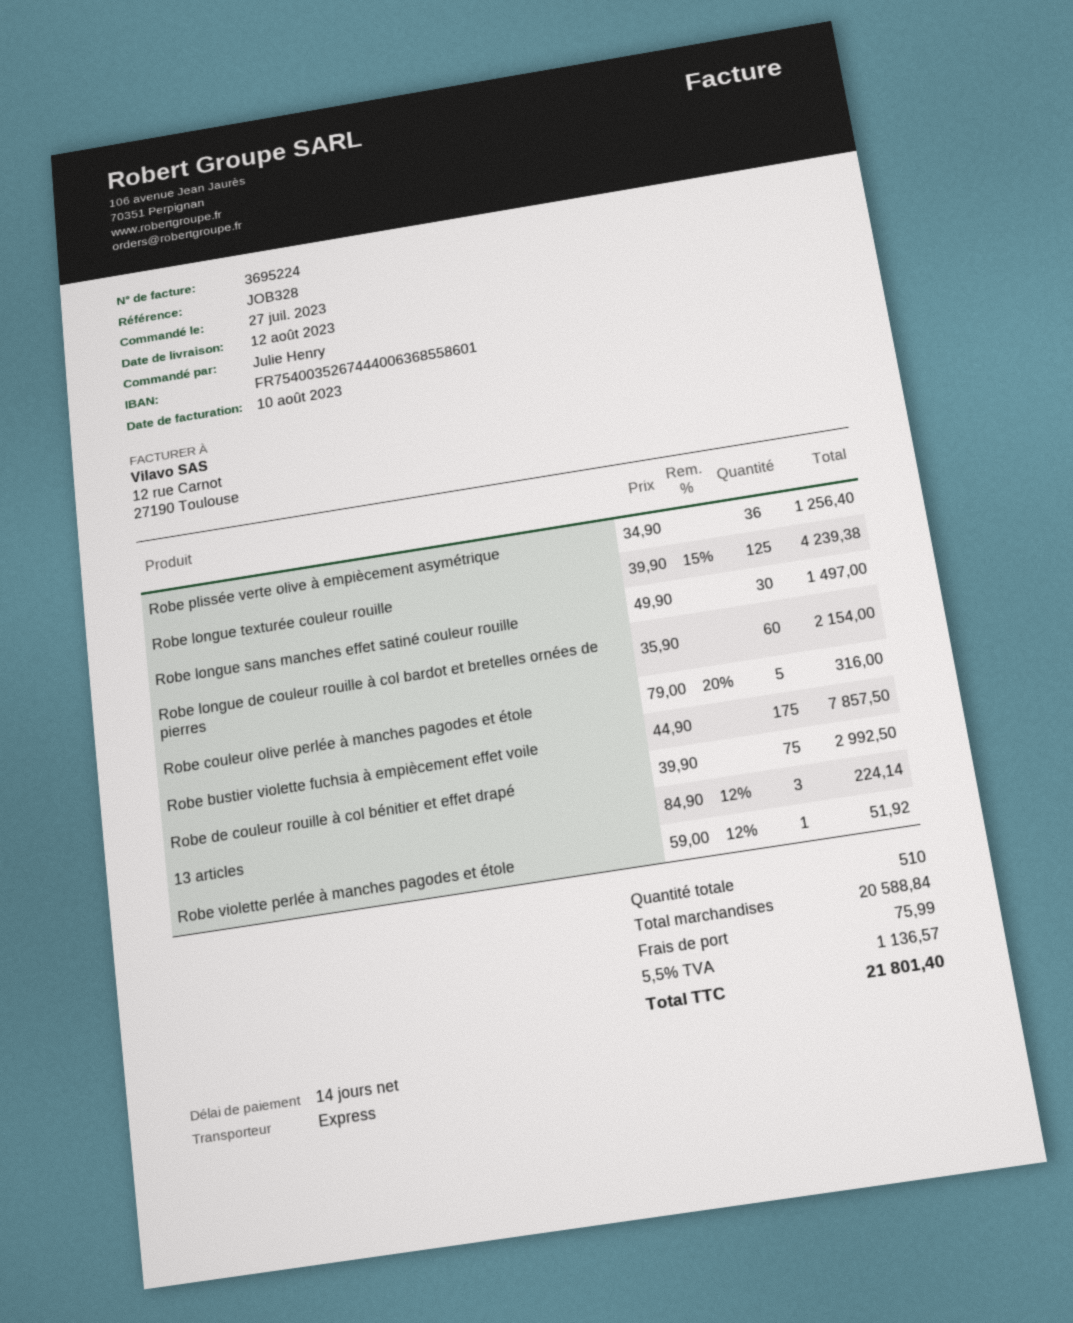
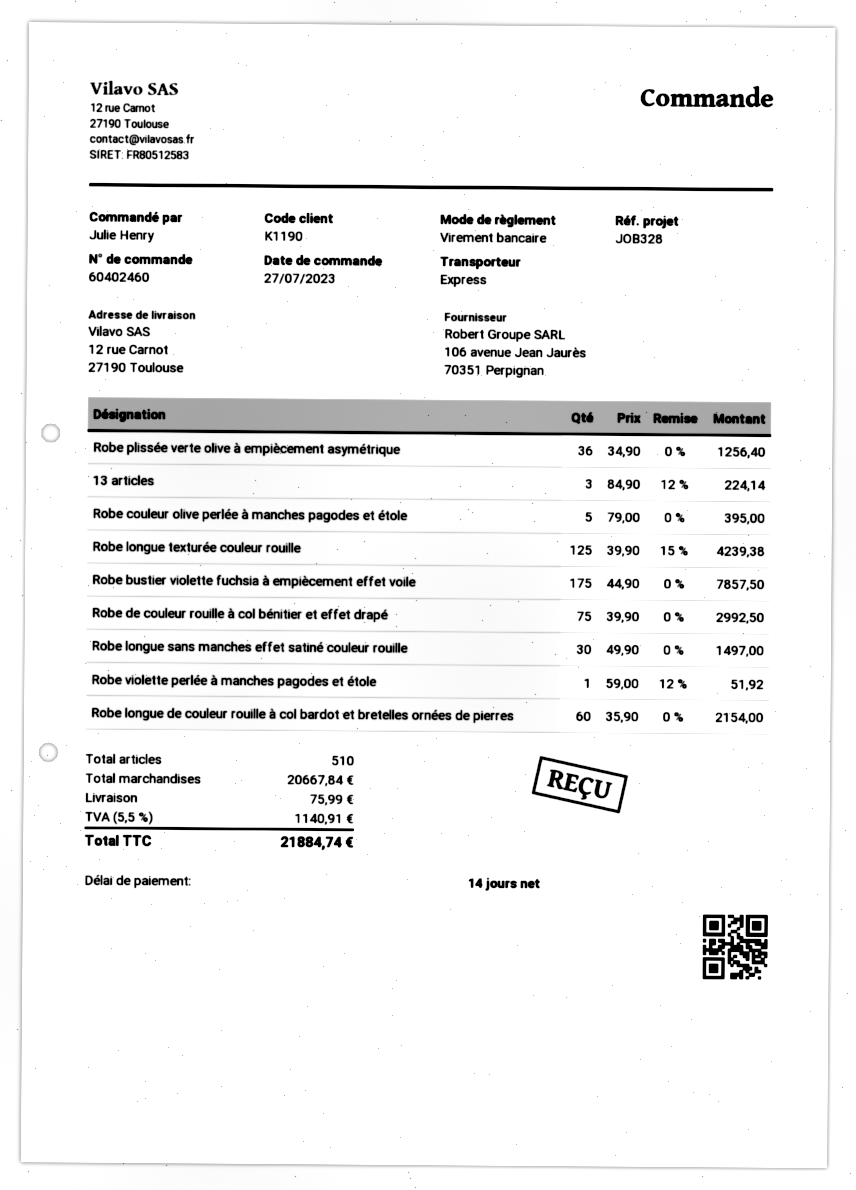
Robe couleur olive perlée à manches pagodes et étole: 5 x 79.00 - 20% = 316.00 -> 5 x 79.00 = 395.00
subtotal: 20588.84 -> 20667.84
tax: 5.5% = 1136.57 -> 5.5% = 1140.91
total: 21801.40 -> 21884.74

